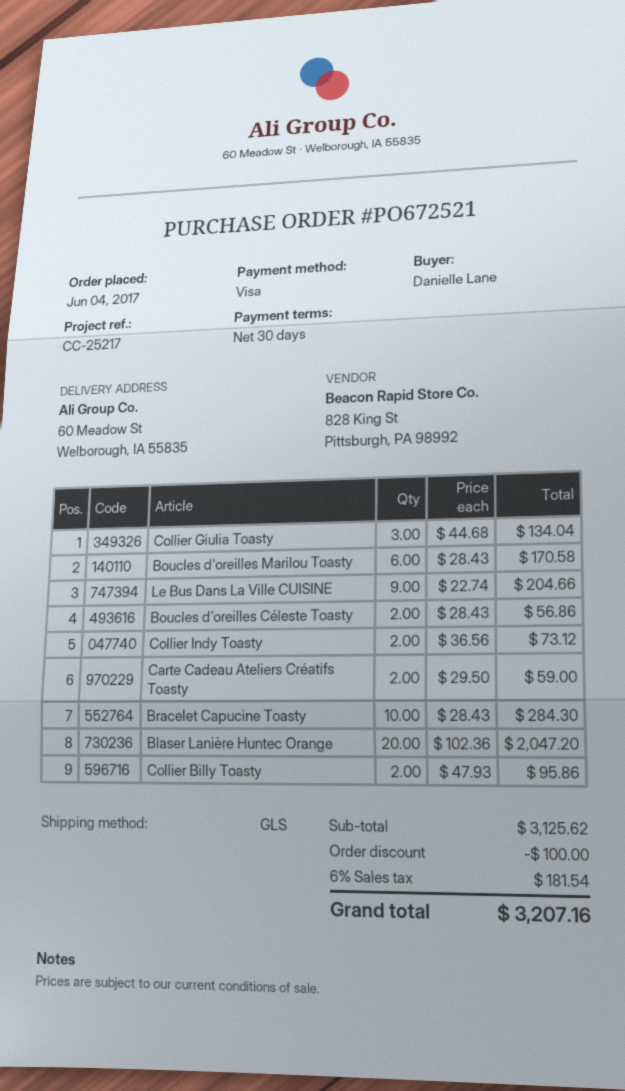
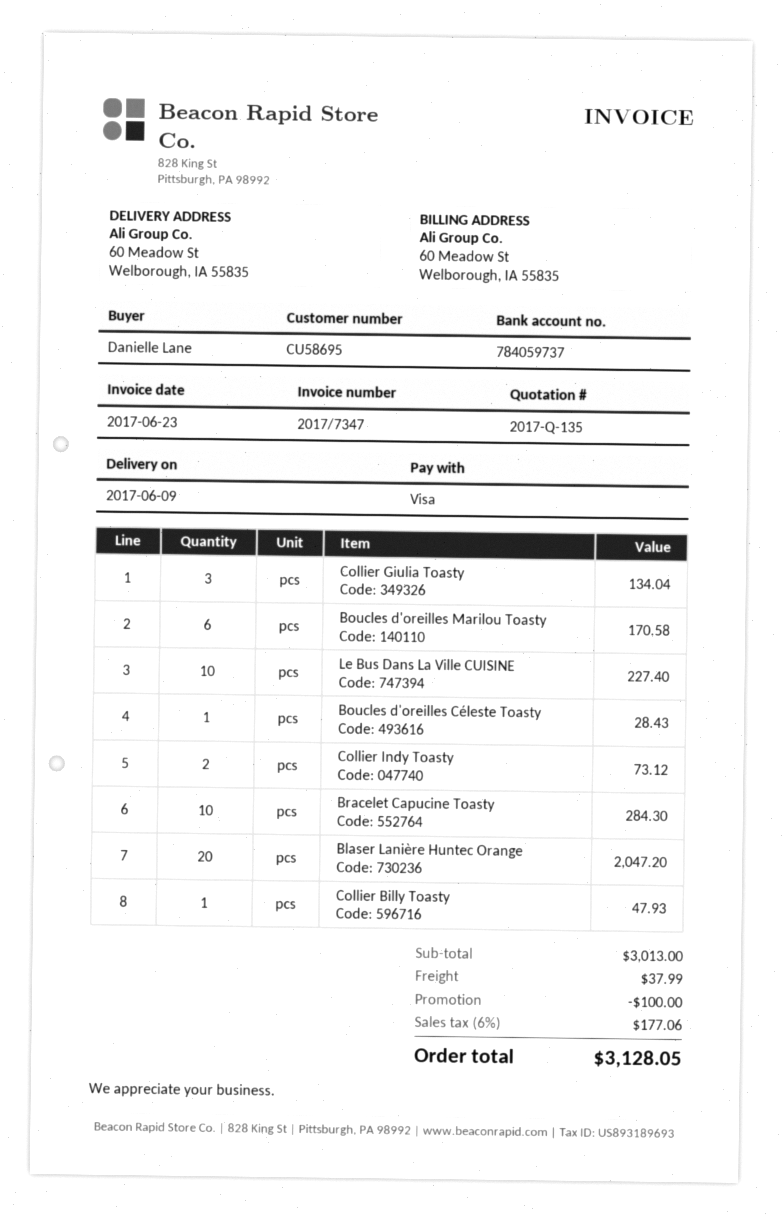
Le Bus Dans La Ville CUISINE: 9 for 204.66 -> 10 for 227.40
Boucles d'oreilles Céleste Toasty: 2 for 56.86 -> 1 for 28.43
Carte Cadeau Ateliers Créatifs Toasty: 2 for 59.00 -> none
Collier Billy Toasty: 2 for 95.86 -> 1 for 47.93
subtotal: 3125.62 -> 3013.00
shipping: none -> 37.99
tax: 6% = 181.54 -> 6% = 177.06
total: 3207.16 -> 3128.05

